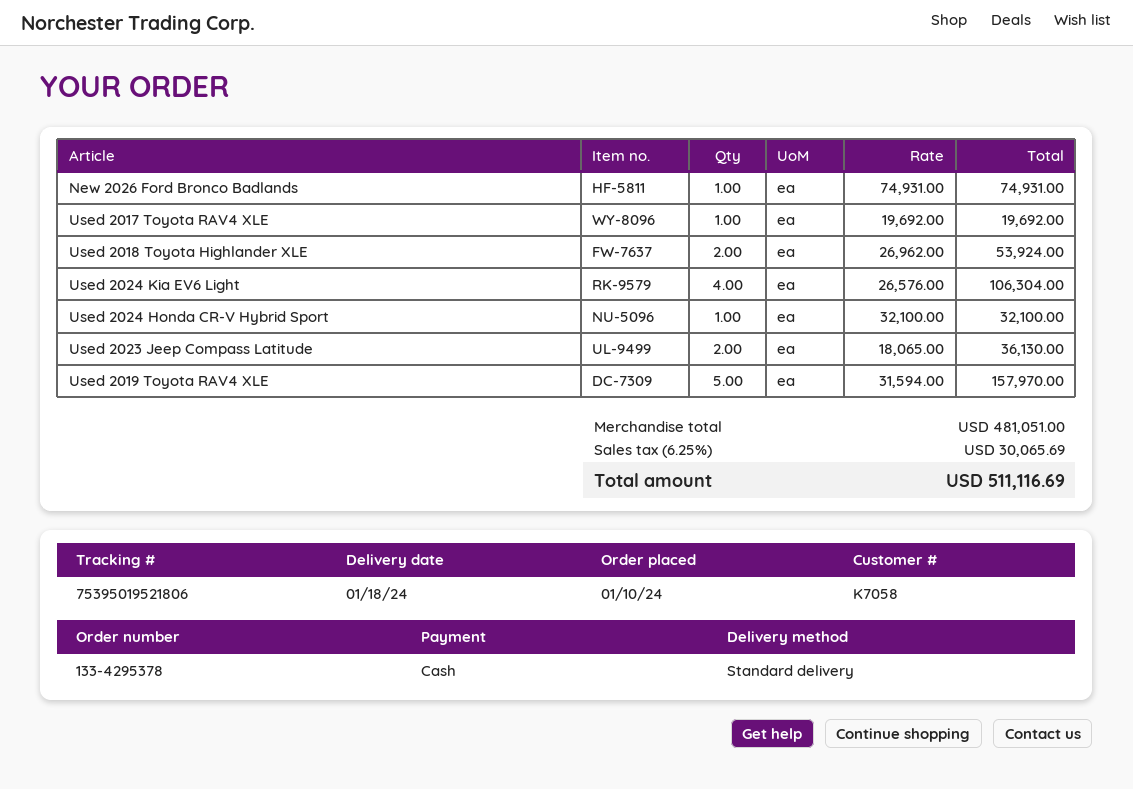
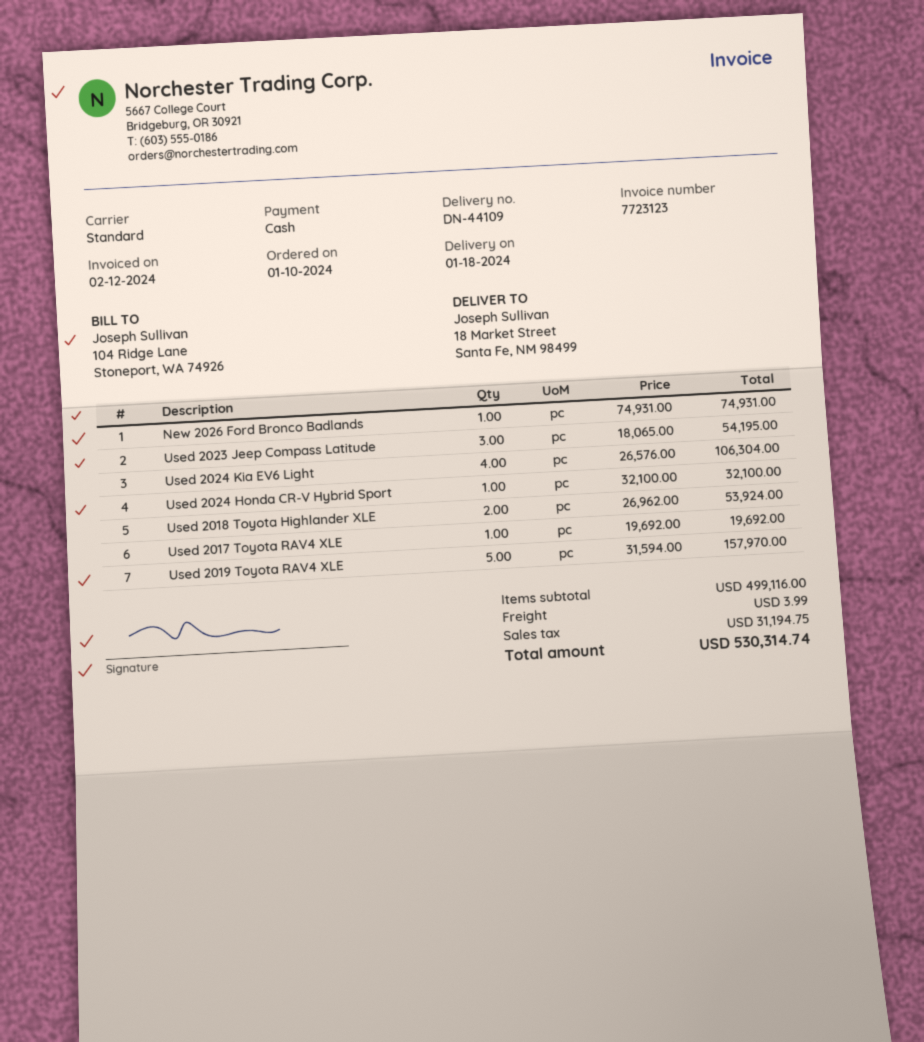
Used 2023 Jeep Compass Latitude: 2 x 18065.00 = 36130.00 -> 3 x 18065.00 = 54195.00
subtotal: 481051.00 -> 499116.00
shipping: none -> 3.99
tax: 30065.69 -> 31194.75
total: 511116.69 -> 530314.74

